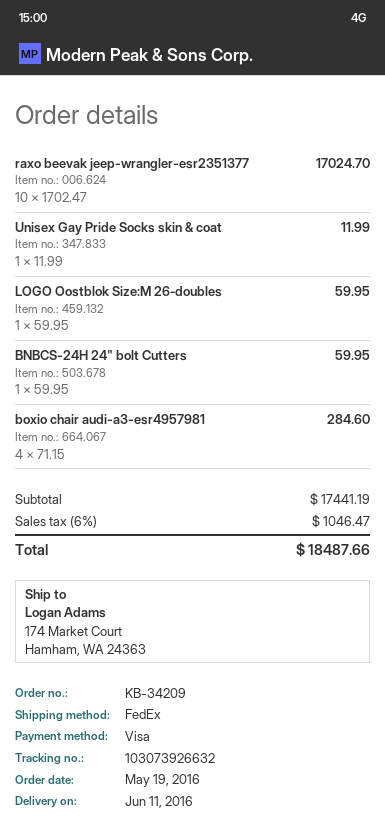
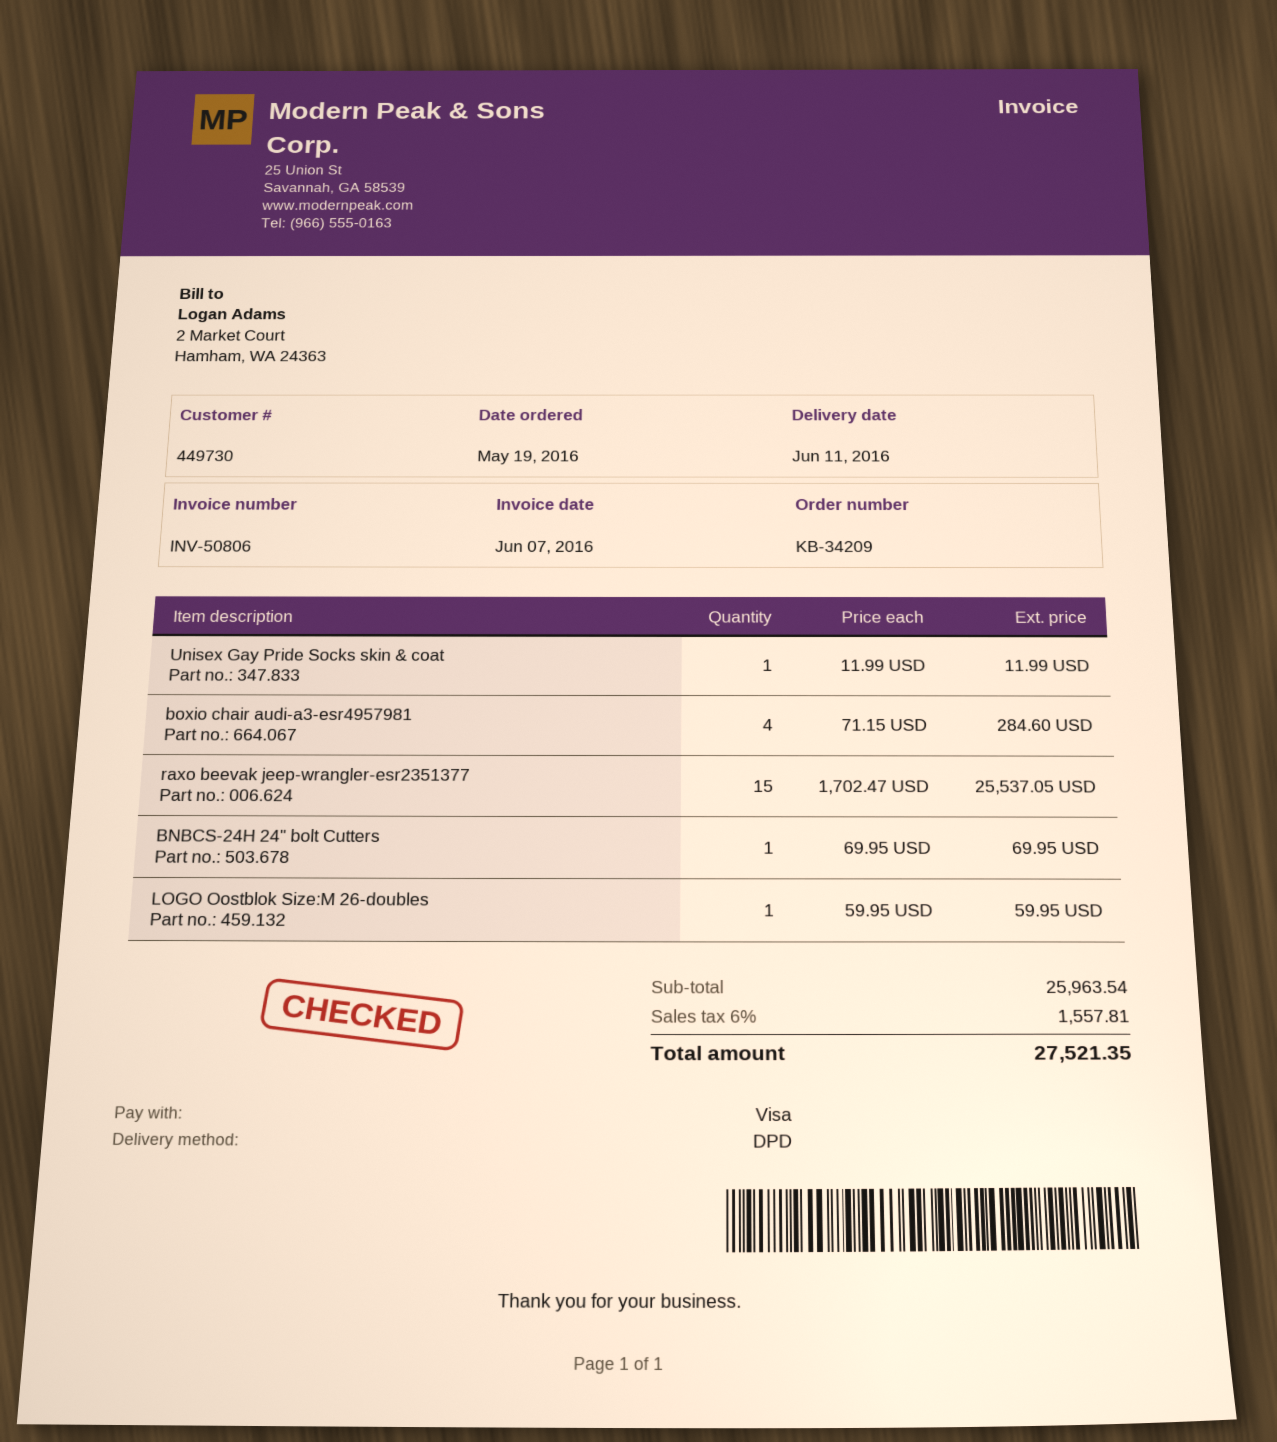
shipping method: FedEx -> DPD
raxo beevak jeep-wrangler-esr2351377: 10 x 1702.47 = 17024.70 -> 15 x 1702.47 = 25537.05
BNBCS-24H 24" bolt Cutters: 1 x 59.95 = 59.95 -> 1 x 69.95 = 69.95
subtotal: 17441.19 -> 25963.54
tax: 6% = 1046.47 -> 6% = 1557.81
total: 18487.66 -> 27521.35

